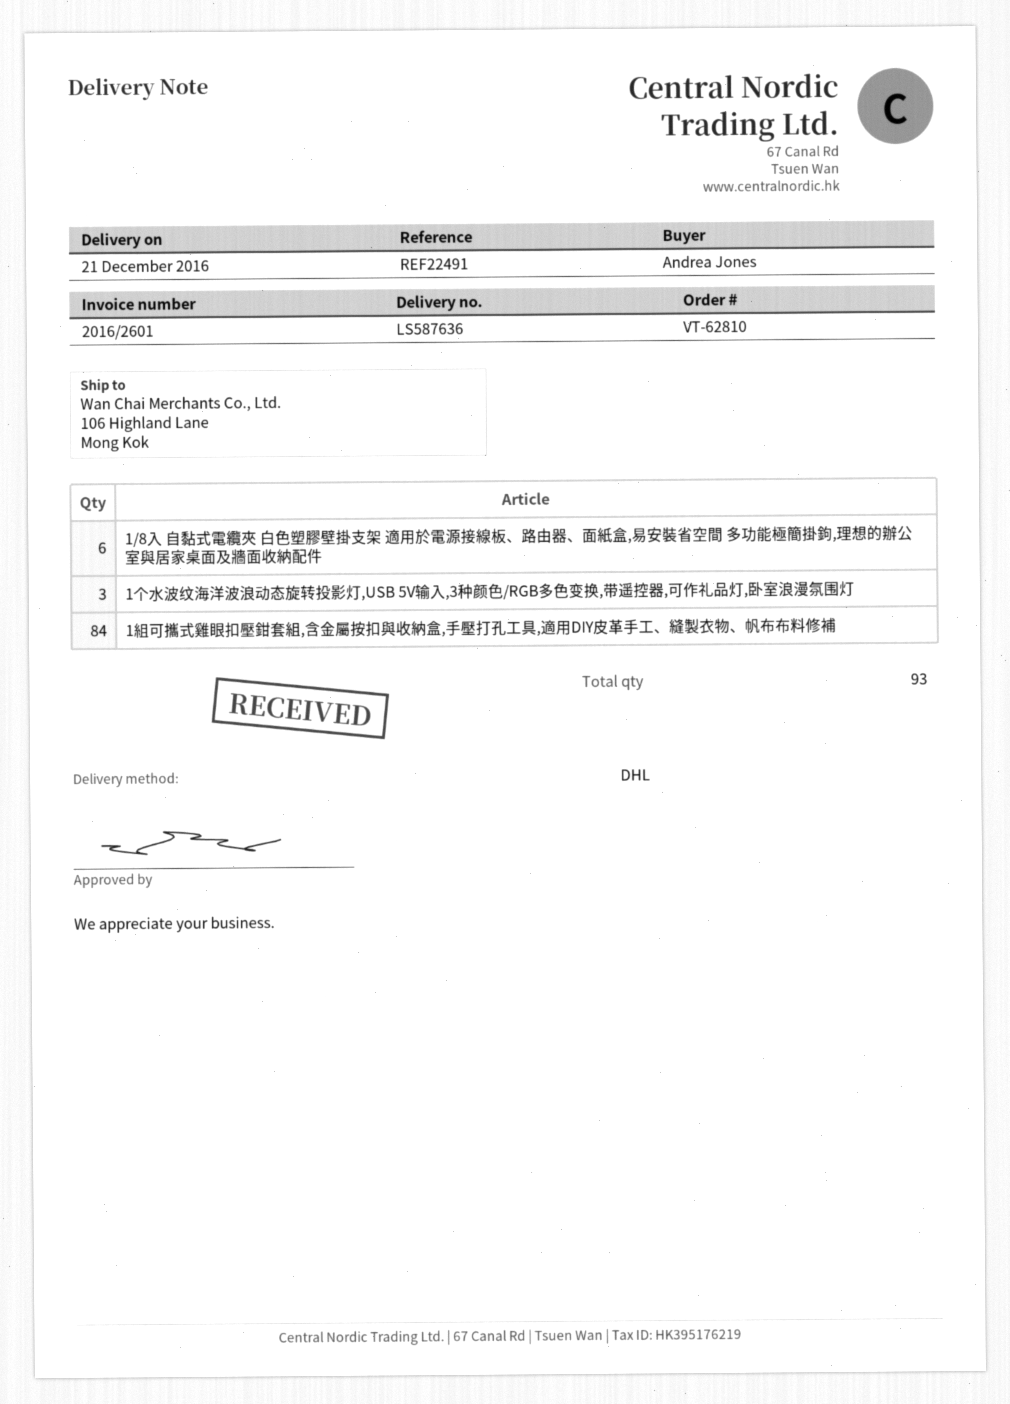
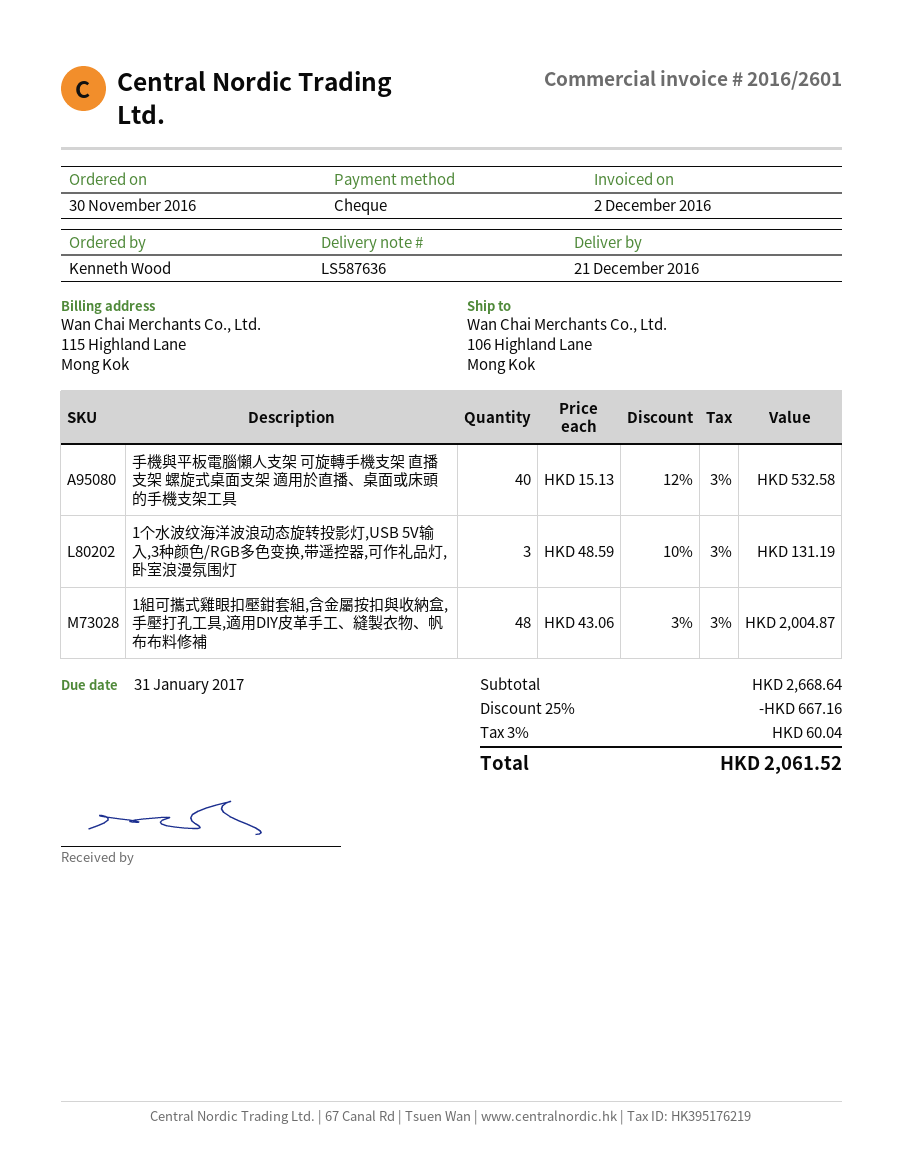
ordered by: Andrea Jones -> Kenneth Wood
1/8入 自黏式電纜夾 白色塑膠壁掛支架 適用於電源接線板、路由器、面紙盒,易安裝省空間 多功能極簡掛鉤,理想的辦公室與居家桌面及牆面收納配件: 6 -> none
1組可攜式雞眼扣壓鉗套組,含金屬按扣與收納盒,手壓打孔工具,適用DIY皮革手工、縫製衣物、帆布布料修補: 84 -> 48
手機與平板電腦懶人支架 可旋轉手機支架 直播支架 螺旋式桌面支架 適用於直播、桌面或床頭的手機支架工具: none -> 40

